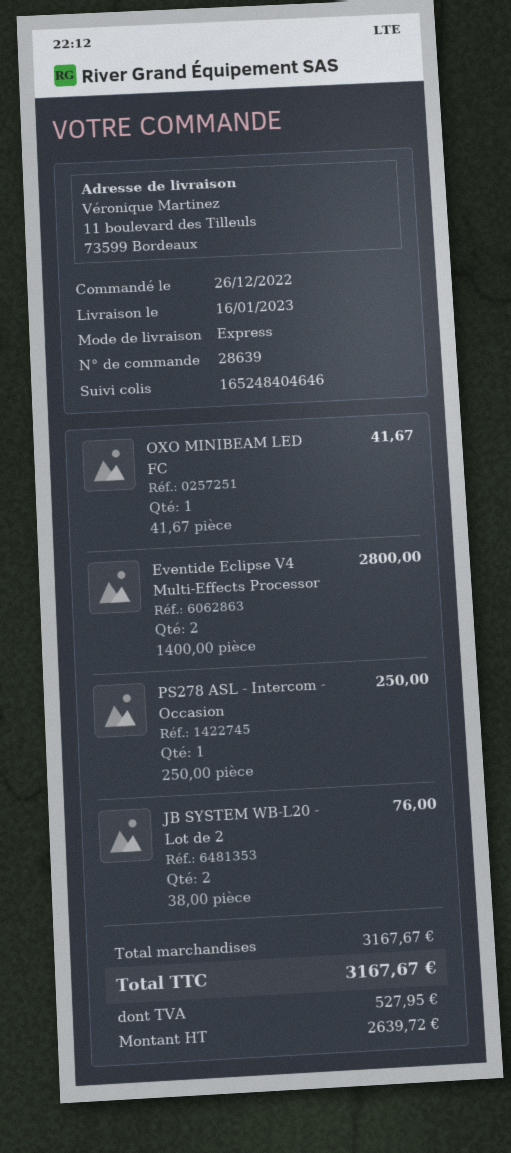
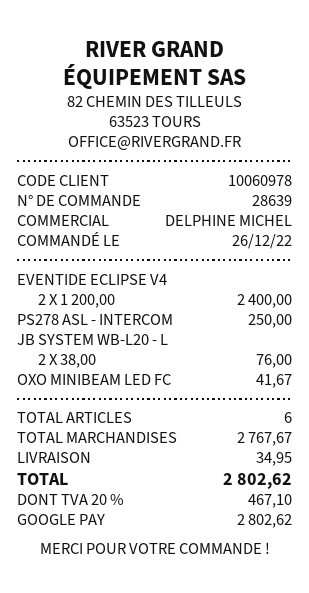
Eventide Eclipse V4 Multi-Effects Processor: 2 x 1400.00 = 2800.00 -> 2 x 1200.00 = 2400.00
subtotal: 3167.67 -> 2767.67
shipping: none -> 34.95
tax: 527.95 -> 467.10
total: 3167.67 -> 2802.62

